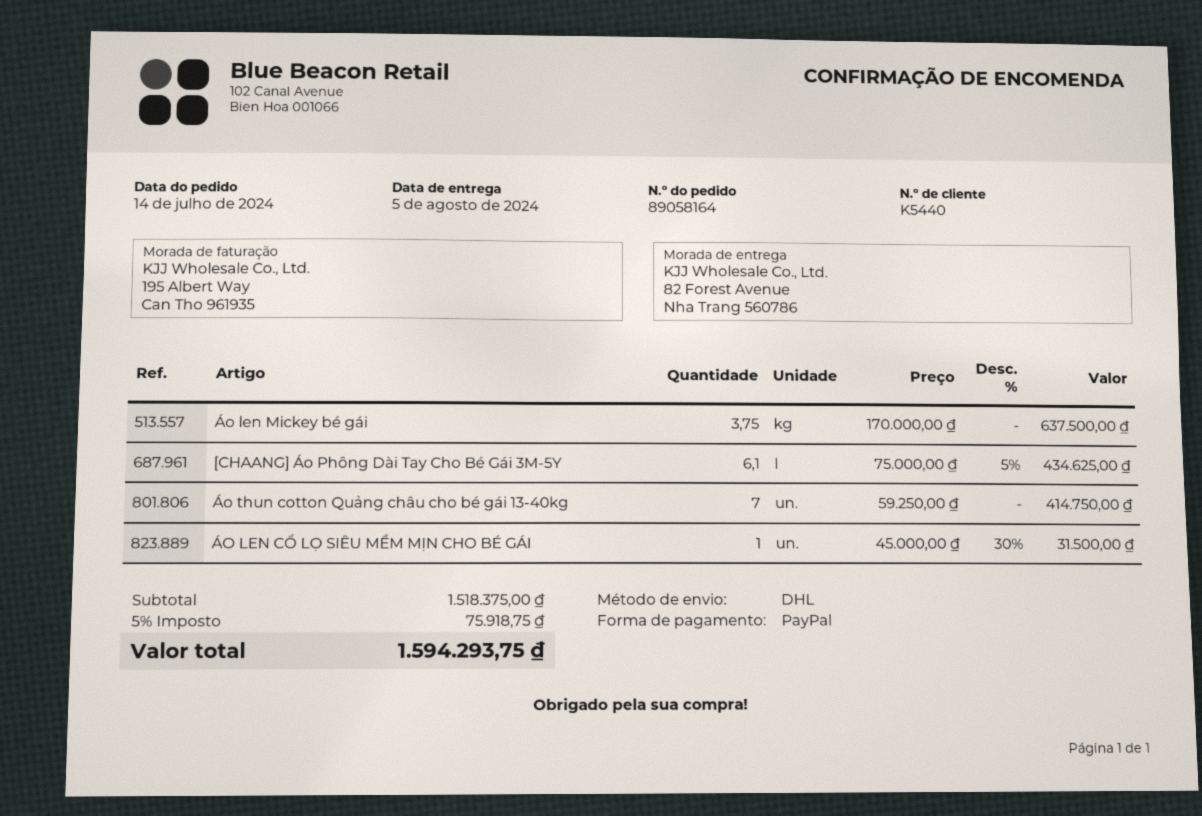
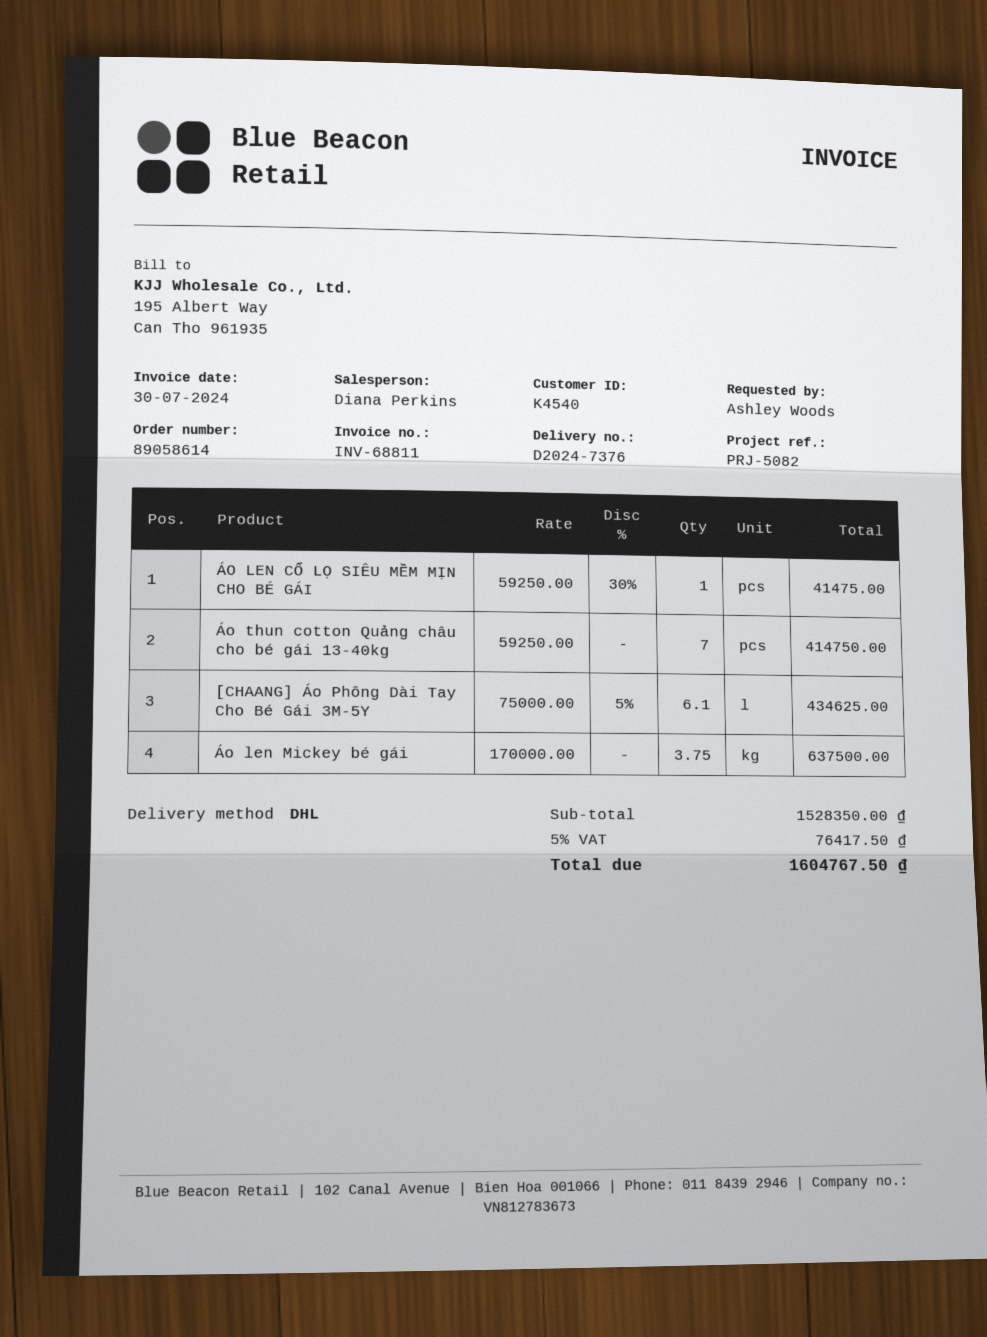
order number: 89058164 -> 89058614
customer number: K5440 -> K4540
ÁO LEN CỔ LỌ SIÊU MỀM MỊN CHO BÉ GÁI: 1 x 45000.00 - 30% = 31500.00 -> 1 x 59250.00 - 30% = 41475.00
subtotal: 1518375.00 -> 1528350.00
tax: 5% = 75918.75 -> 5% = 76417.50
total: 1594293.75 -> 1604767.50

